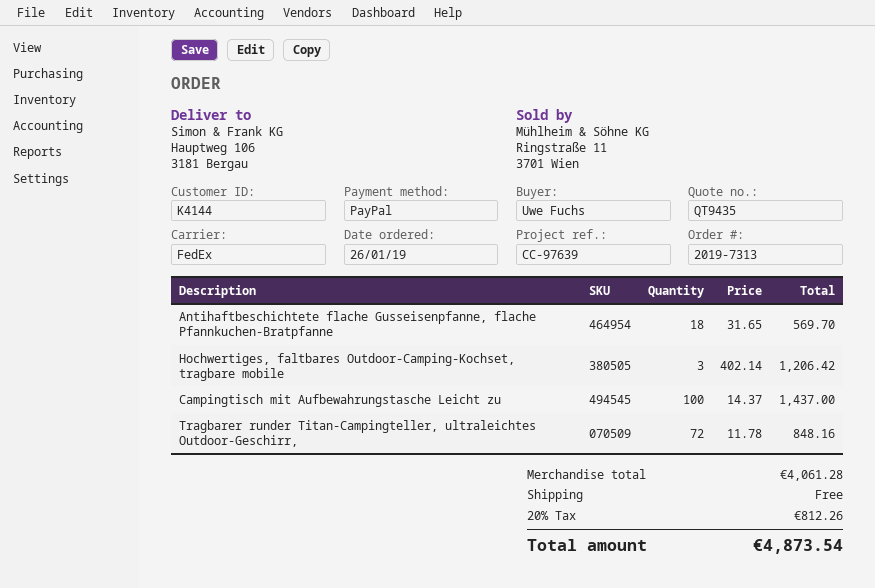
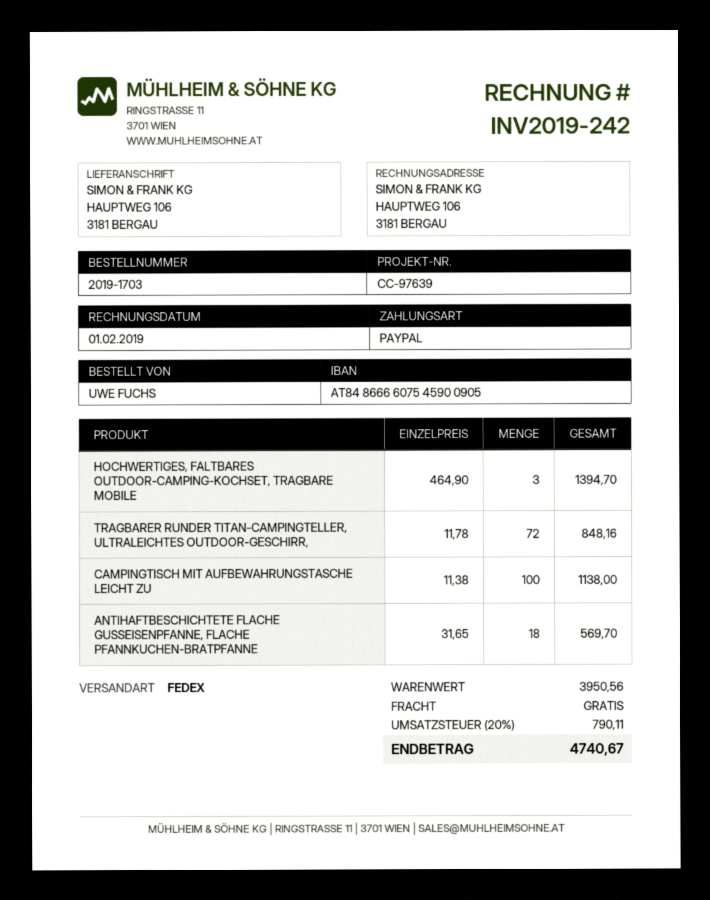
order number: 2019-7313 -> 2019-1703
Hochwertiges, faltbares Outdoor-Camping-Kochset, tragbare mobile: 3 x 402.14 = 1206.42 -> 3 x 464.90 = 1394.70
Campingtisch mit Aufbewahrungstasche Leicht zu: 100 x 14.37 = 1437.00 -> 100 x 11.38 = 1138.00
subtotal: 4061.28 -> 3950.56
tax: 20% = 812.26 -> 20% = 790.11
total: 4873.54 -> 4740.67

